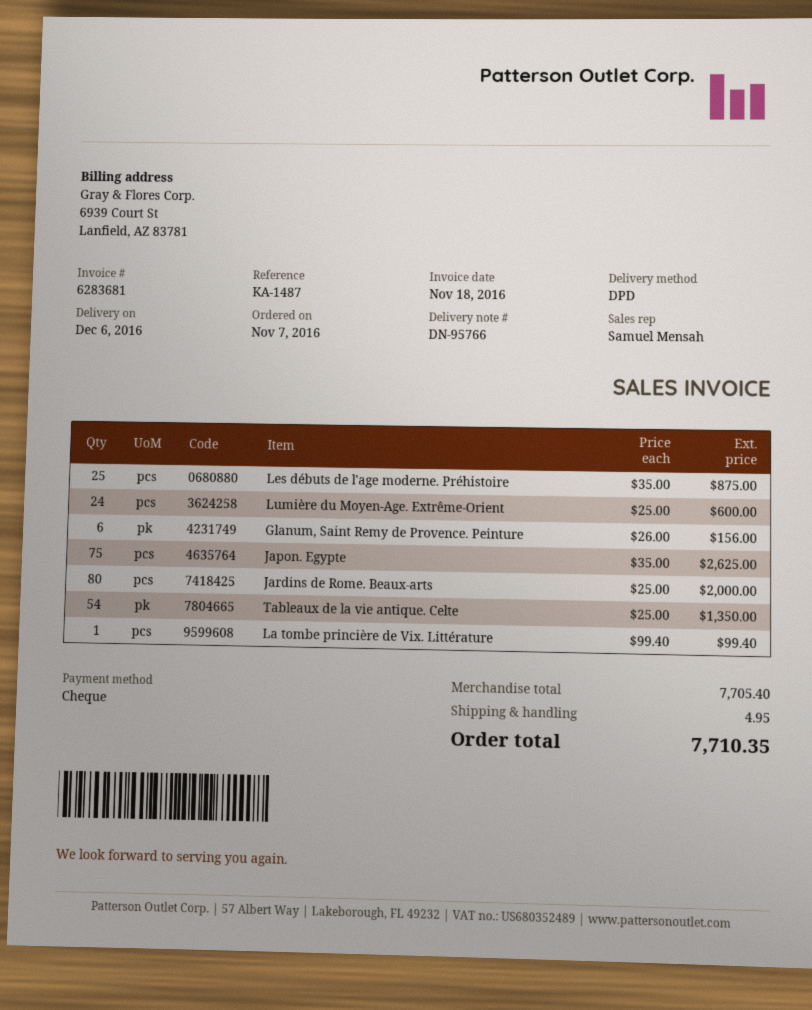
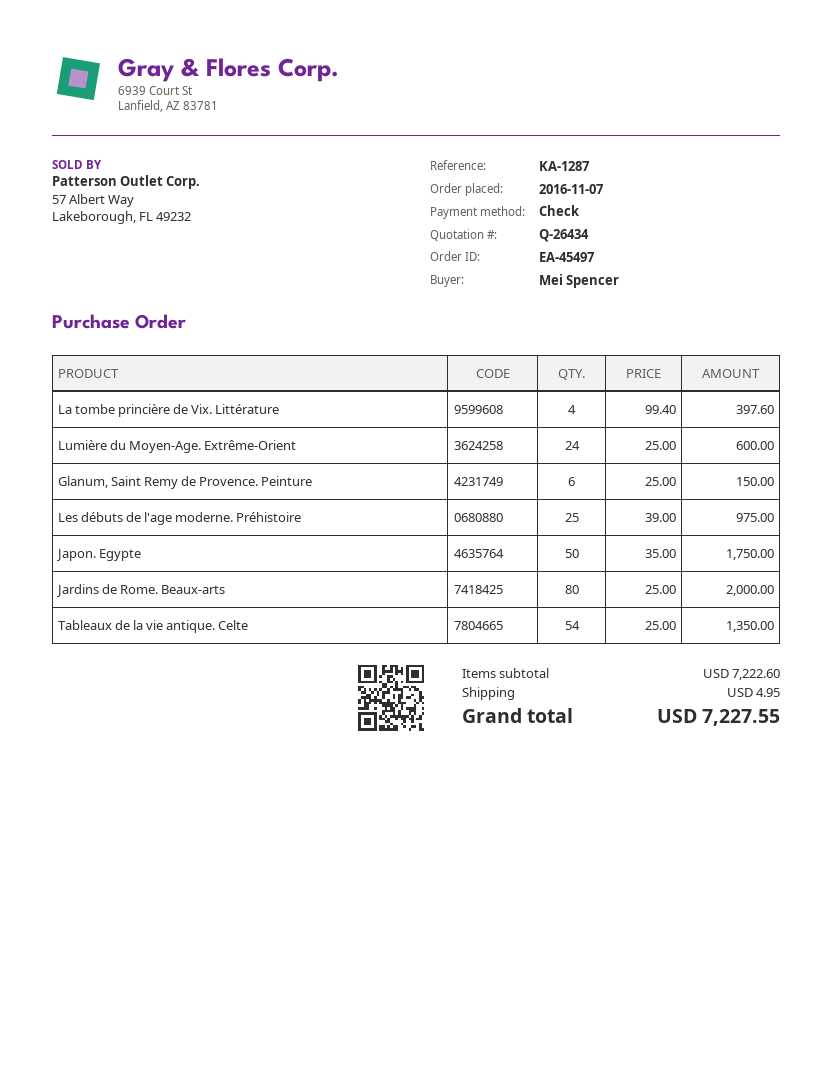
reference: KA-1487 -> KA-1287
Les débuts de l'age moderne. Préhistoire: 25 x 35.00 = 875.00 -> 25 x 39.00 = 975.00
Glanum, Saint Remy de Provence. Peinture: 6 x 26.00 = 156.00 -> 6 x 25.00 = 150.00
Japon. Egypte: 75 x 35.00 = 2625.00 -> 50 x 35.00 = 1750.00
La tombe princière de Vix. Littérature: 1 x 99.40 = 99.40 -> 4 x 99.40 = 397.60
subtotal: 7705.40 -> 7222.60
total: 7710.35 -> 7227.55

